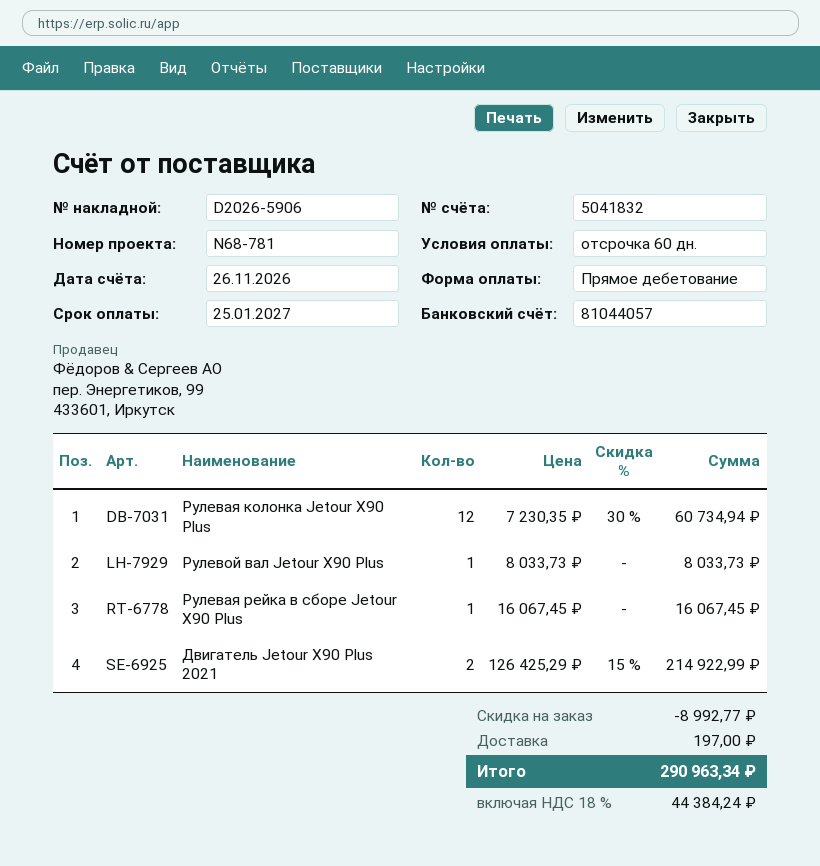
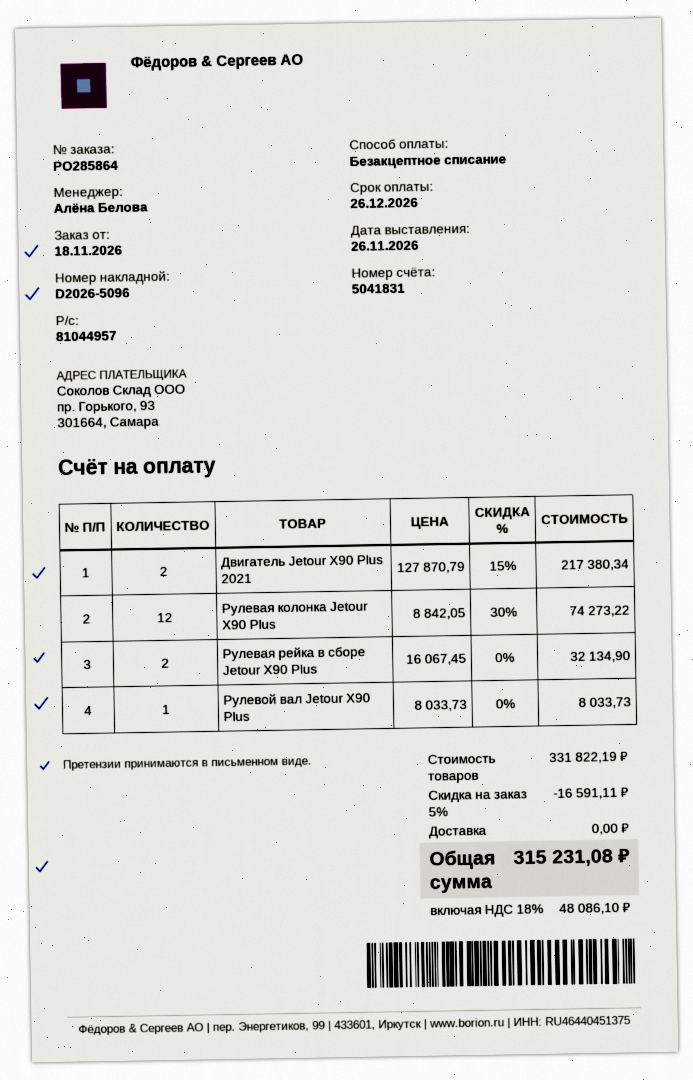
delivery note number: D2026-5906 -> D2026-5096
invoice number: 5041832 -> 5041831
due date: 2027-01-25 -> 2026-12-26
bank account: 81044057 -> 81044957
Рулевая колонка Jetour X90 Plus: 12 x 7230.35 - 30% = 60734.94 -> 12 x 8842.05 - 30% = 74273.22
Рулевая рейка в сборе Jetour X90 Plus: 1 x 16067.45 = 16067.45 -> 2 x 16067.45 = 32134.90
Двигатель Jetour X90 Plus 2021: 2 x 126425.29 - 15% = 214922.99 -> 2 x 127870.79 - 15% = 217380.34
discount: 8992.77 -> 16591.11
shipping: 197.00 -> 0.00
tax: 18% = 44384.24 -> 18% = 48086.10
total: 290963.34 -> 315231.08

